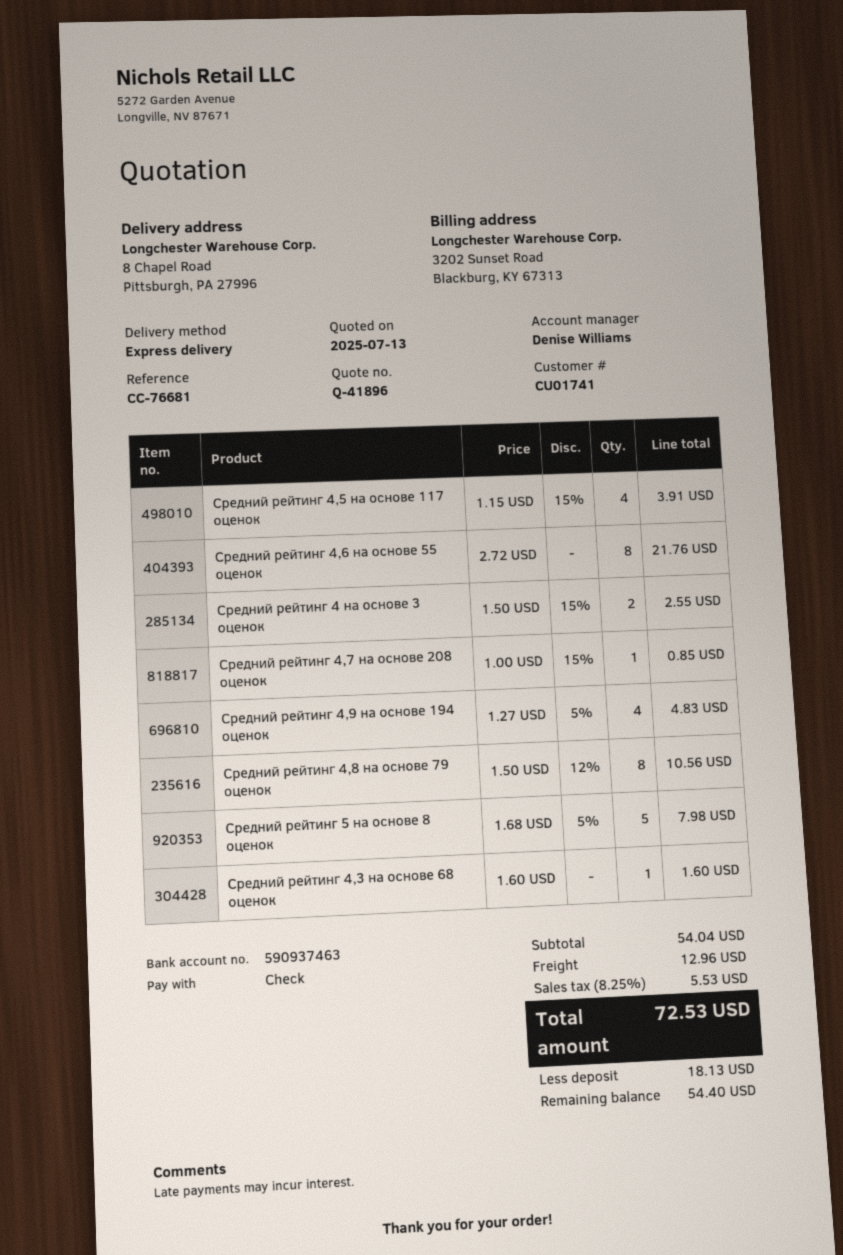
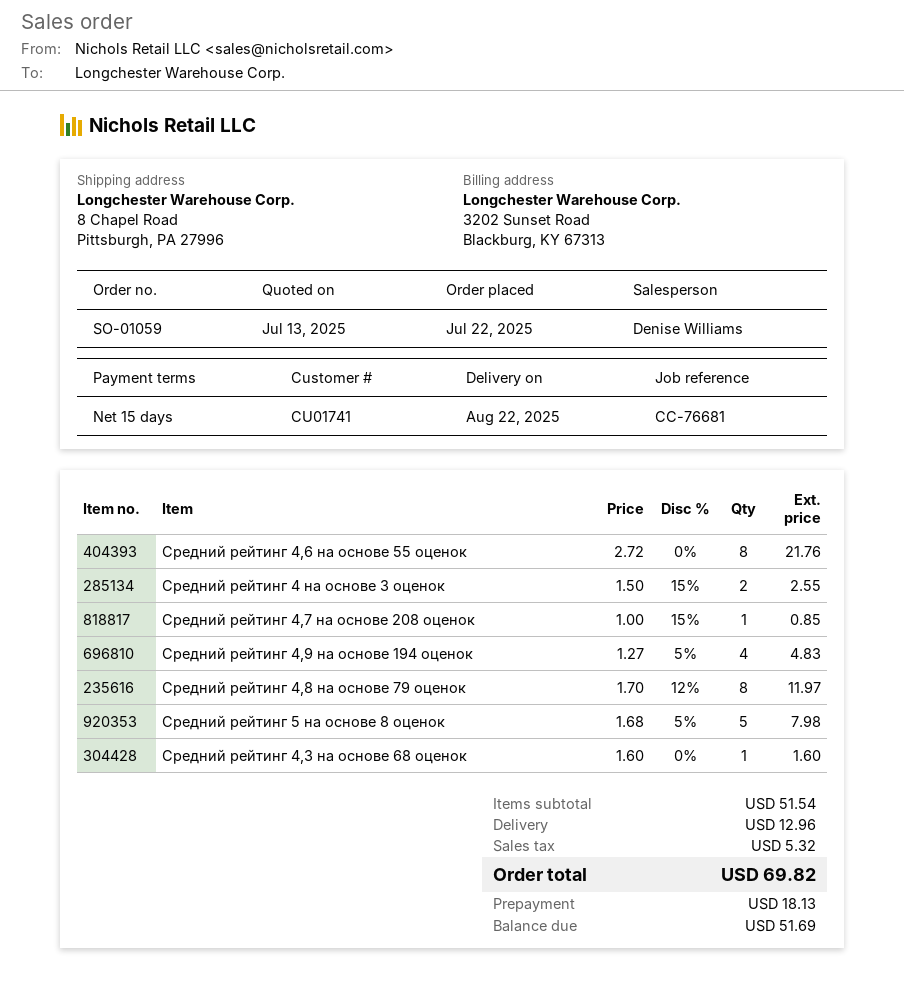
Средний рейтинг 4,5 на основе 117 оценок: 4 x 1.15 - 15% = 3.91 -> none
Средний рейтинг 4,8 на основе 79 оценок: 8 x 1.50 - 12% = 10.56 -> 8 x 1.70 - 12% = 11.97
subtotal: 54.04 -> 51.54
tax: 5.53 -> 5.32
total: 72.53 -> 69.82
balance: 54.40 -> 51.69

